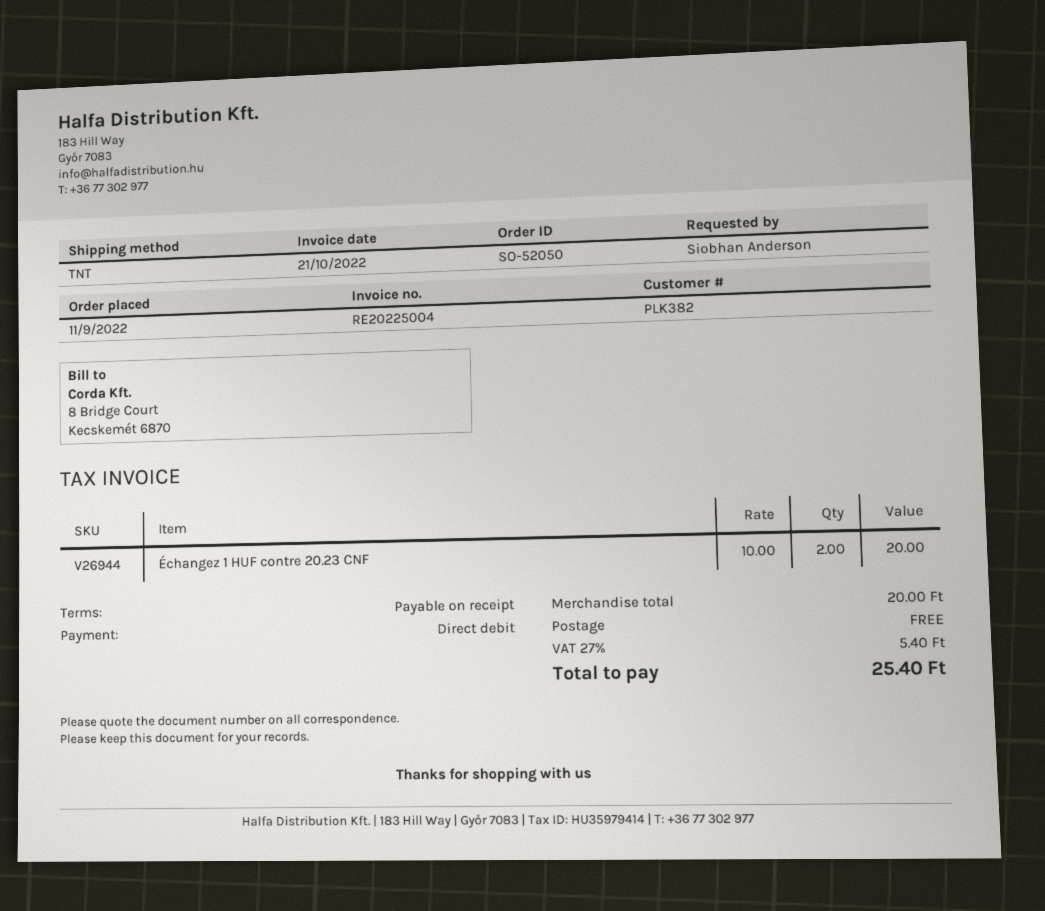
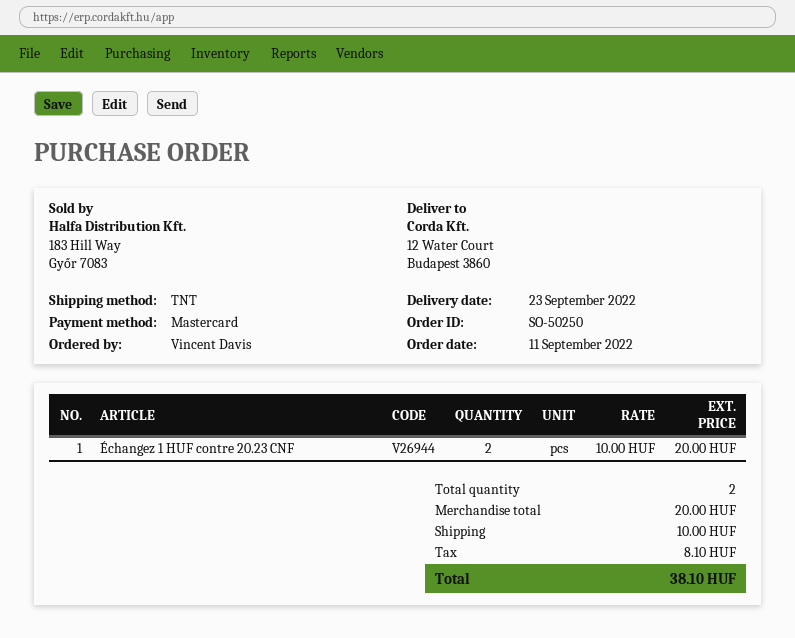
order number: SO-52050 -> SO-50250
ordered by: Siobhan Anderson -> Vincent Davis
payment method: direct debit -> Mastercard
shipping: 0.00 -> 10.00
tax: 5.40 -> 8.10
total: 25.40 -> 38.10

